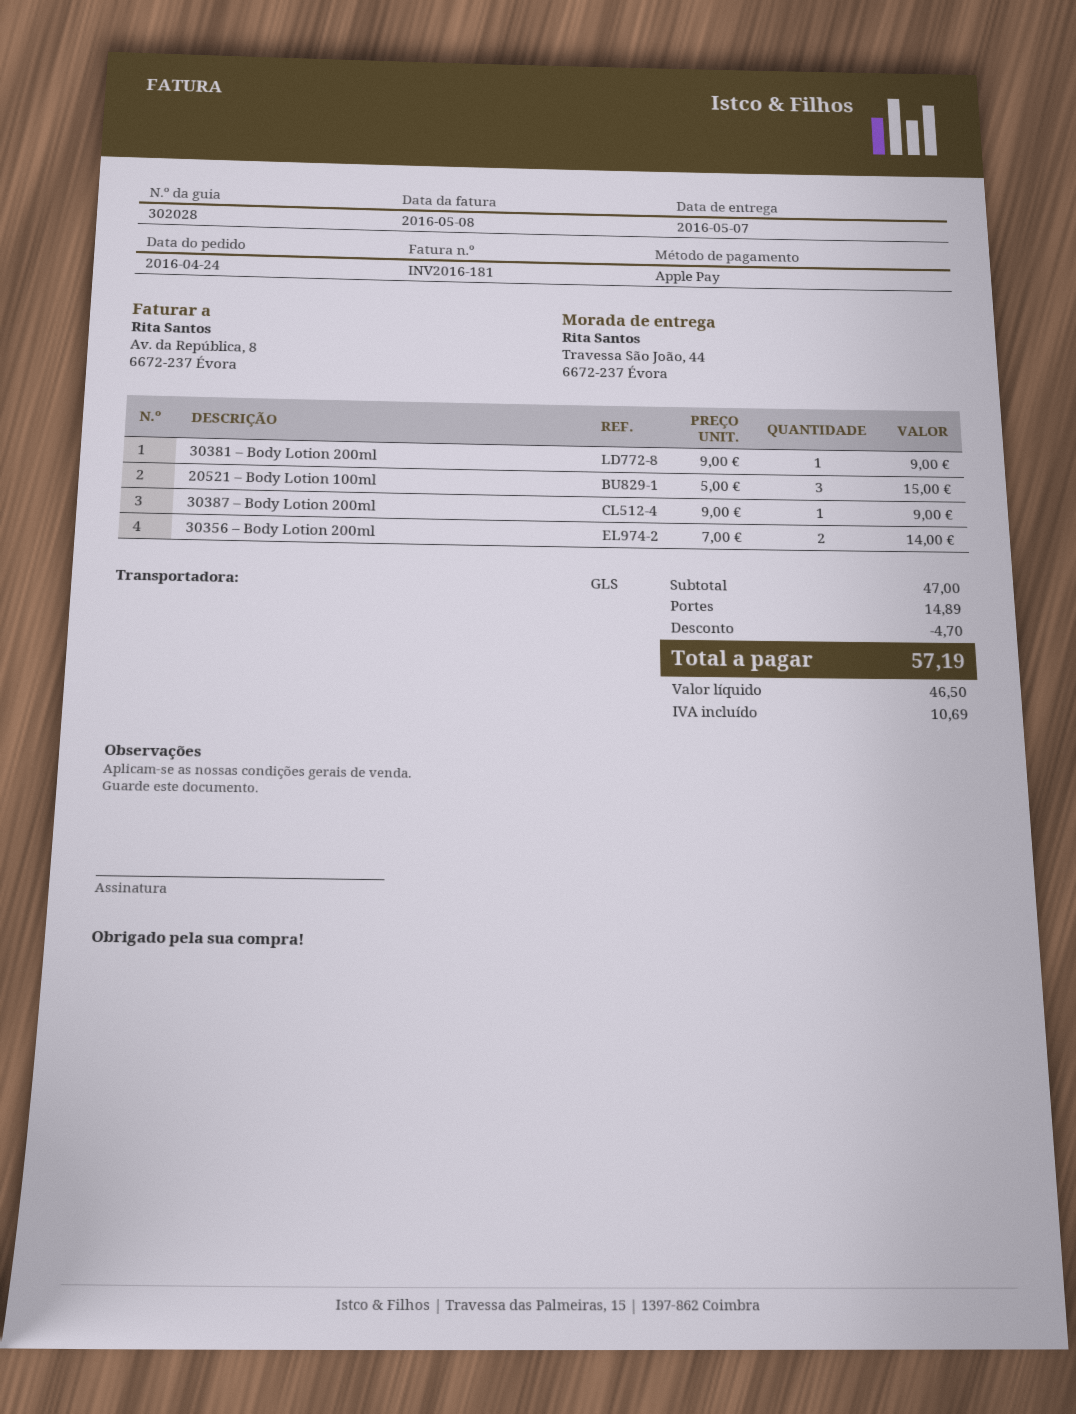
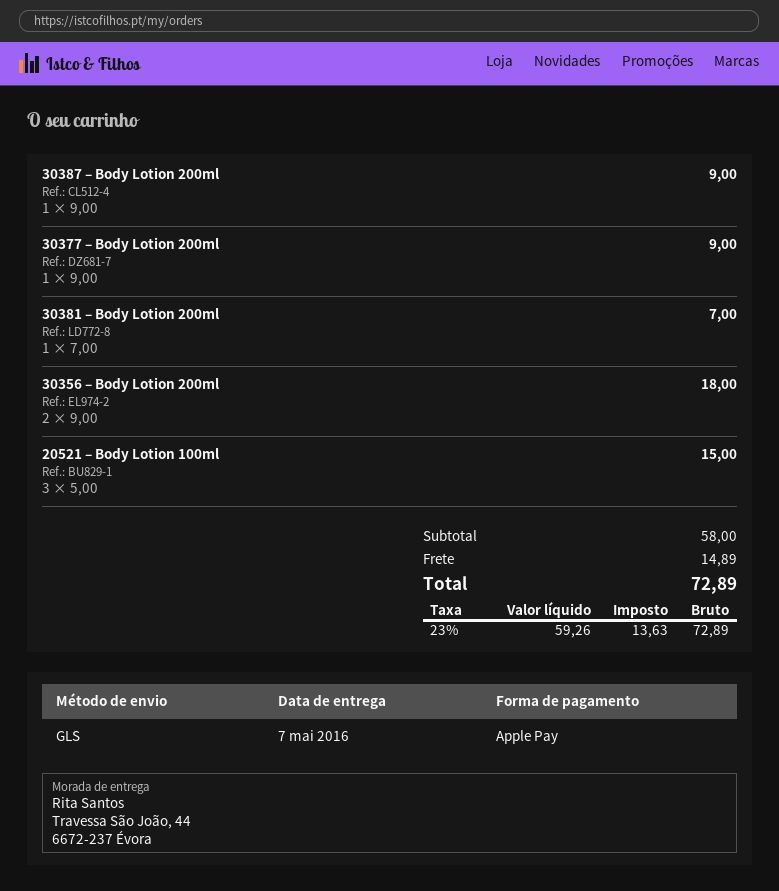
30381 – Body Lotion 200ml: 1 x 9.00 = 9.00 -> 1 x 7.00 = 7.00
30356 – Body Lotion 200ml: 2 x 7.00 = 14.00 -> 2 x 9.00 = 18.00
30377 – Body Lotion 200ml: none -> 1 x 9.00 = 9.00
subtotal: 47.00 -> 58.00
discount: 4.70 -> none
net: 46.50 -> 59.26
tax: 10.69 -> 13.63
total: 57.19 -> 72.89

